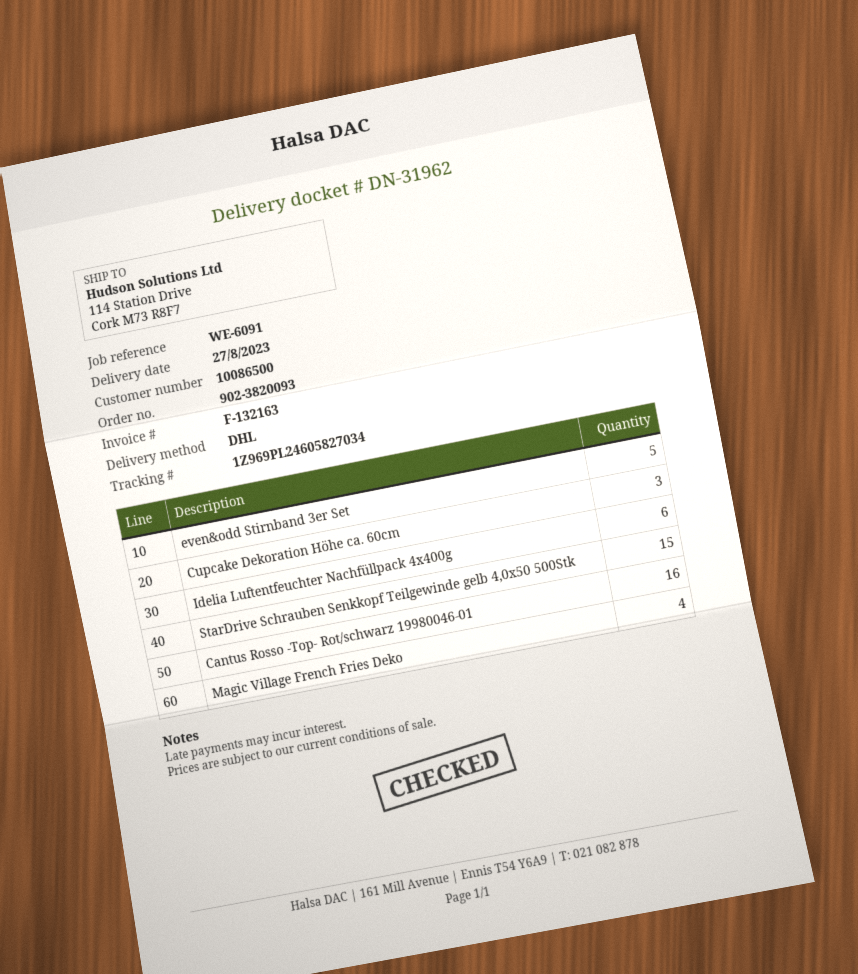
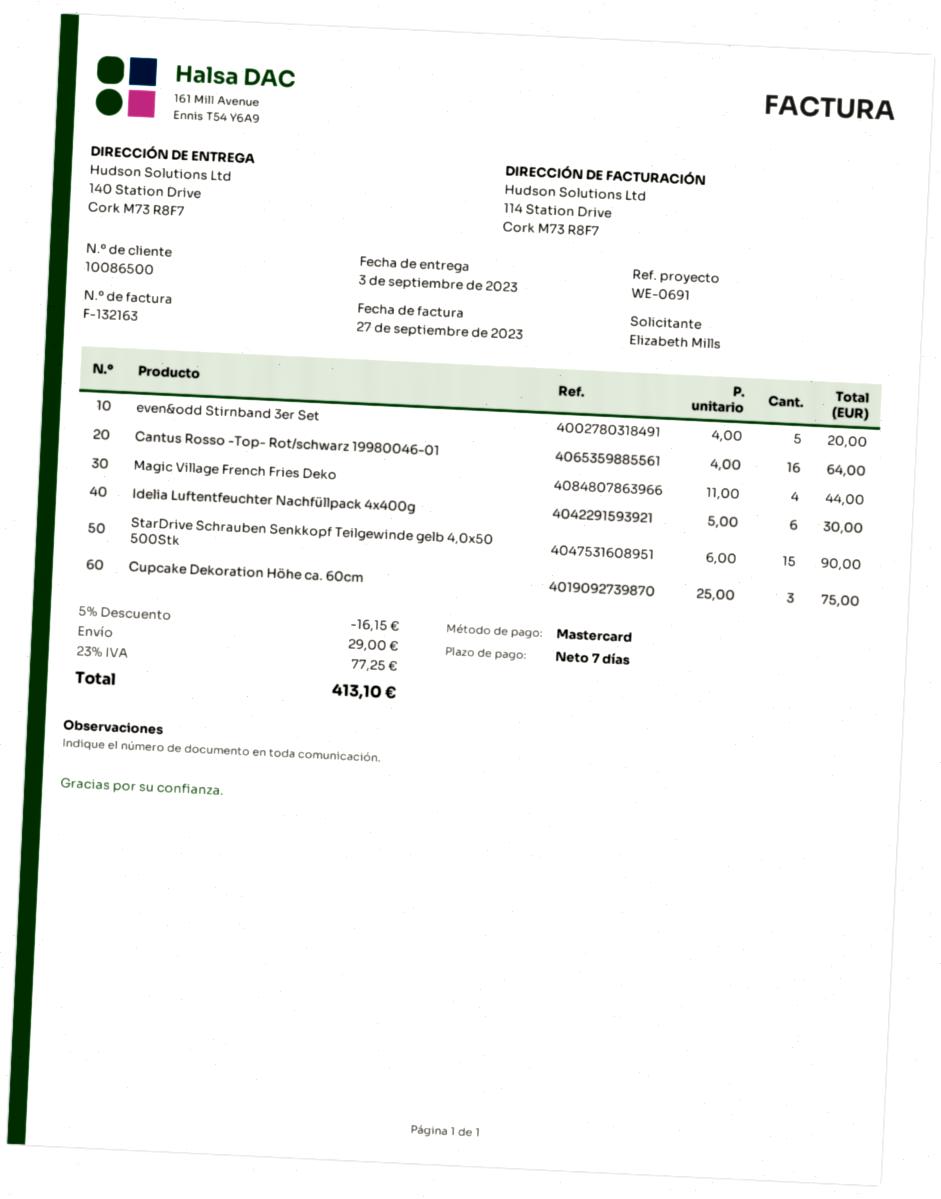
delivery date: 2023-08-27 -> 2023-09-03
reference: WE-6091 -> WE-0691
ship to: 114 Station Drive, Cork M73 R8F7 -> 140 Station Drive, Cork M73 R8F7

